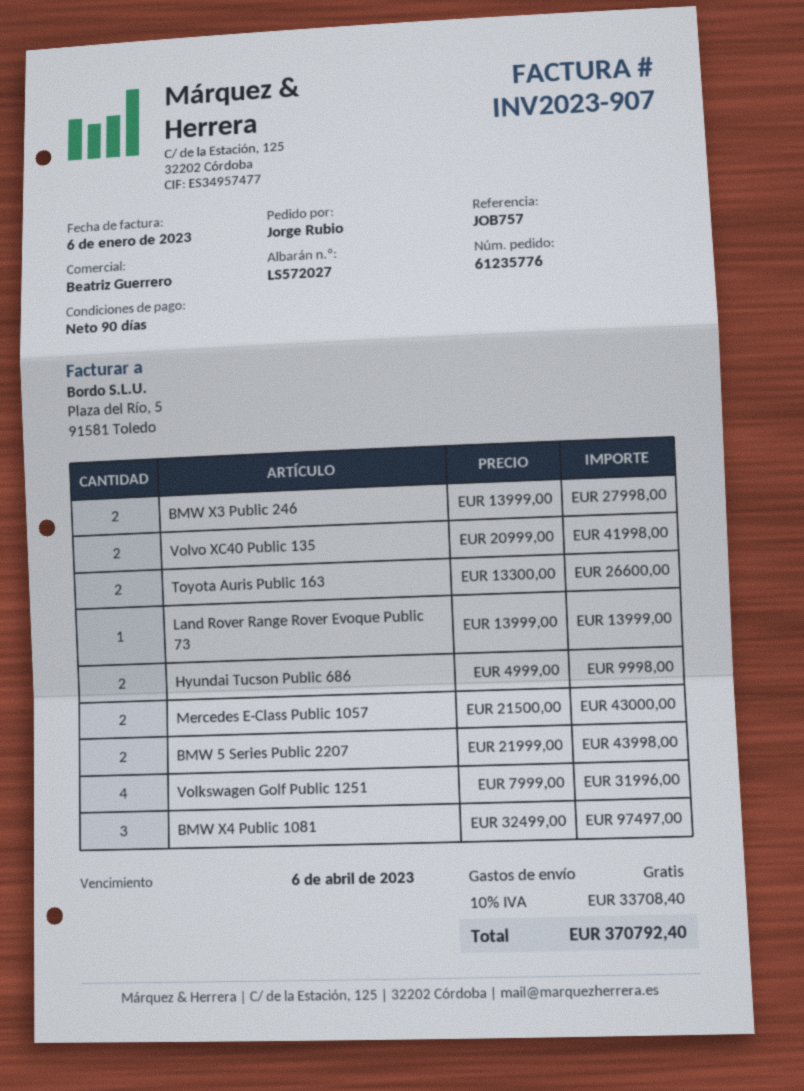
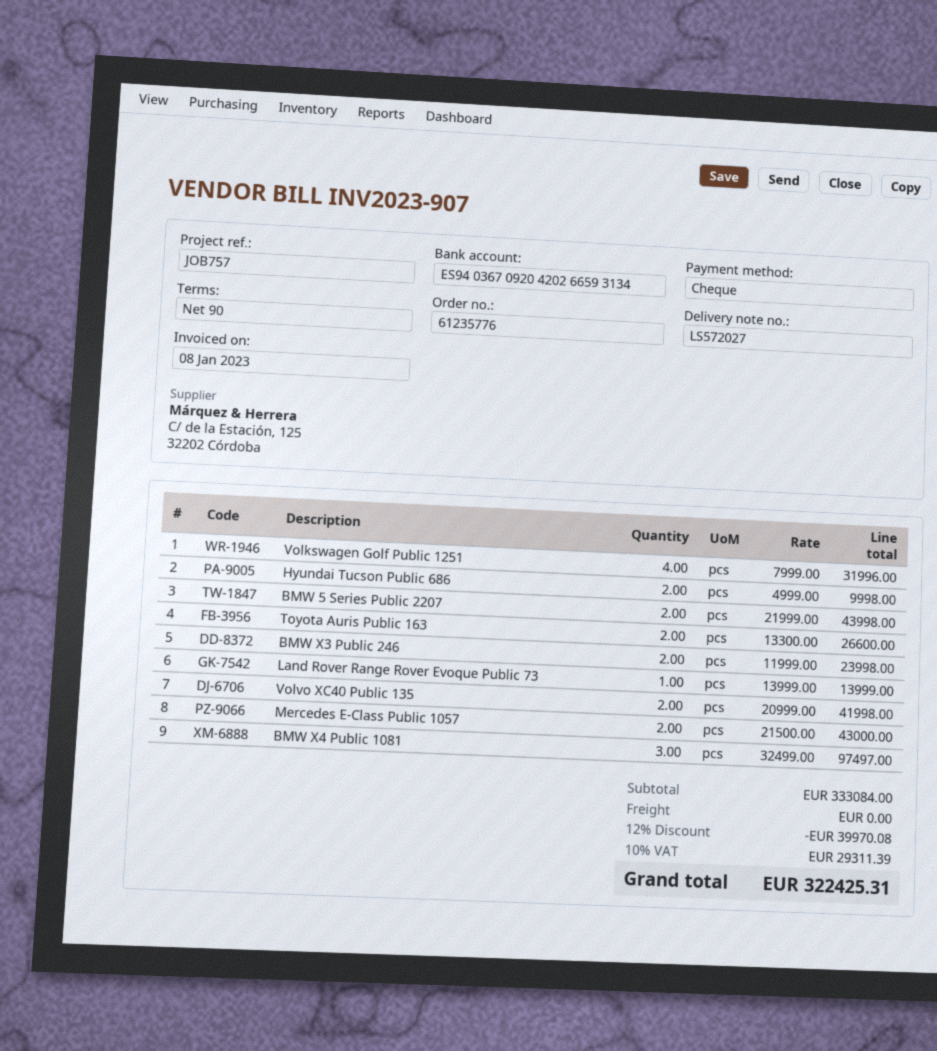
invoice date: 2023-01-06 -> 2023-01-08
BMW X3 Public 246: 2 x 13999.00 = 27998.00 -> 2 x 11999.00 = 23998.00
discount: none -> 12% = 39970.08
tax: 10% = 33708.40 -> 10% = 29311.39
total: 370792.40 -> 322425.31

